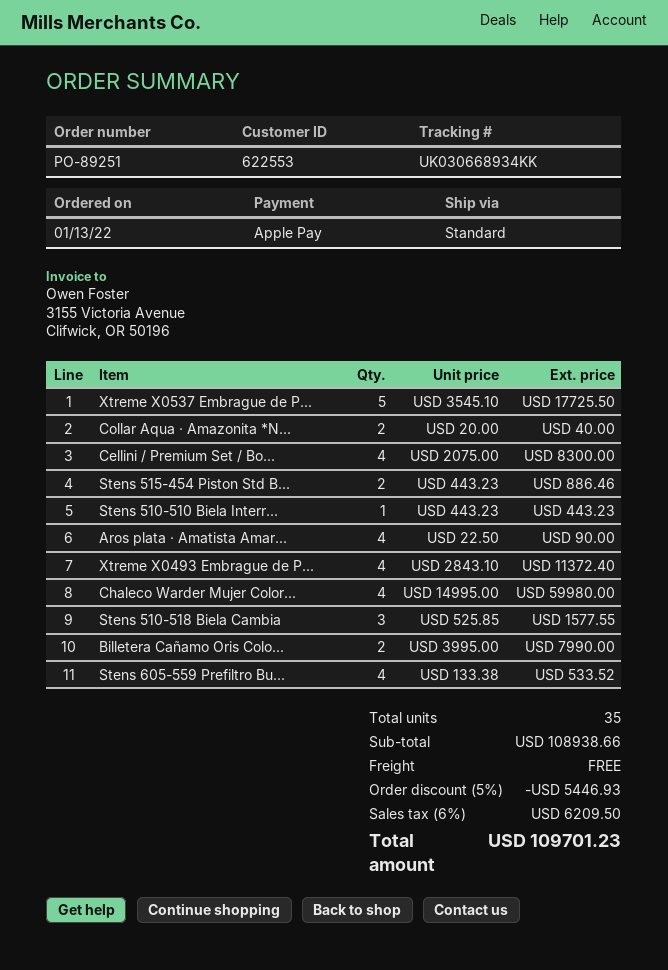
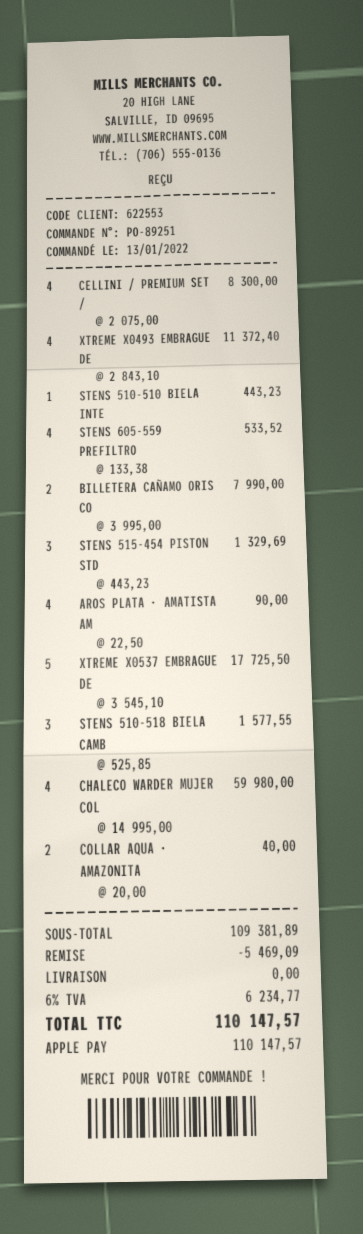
Stens 515-454 Piston Std B...: 2 x 443.23 = 886.46 -> 3 x 443.23 = 1329.69
subtotal: 108938.66 -> 109381.89
discount: 5446.93 -> 5469.09
tax: 6% = 6209.50 -> 6% = 6234.77
total: 109701.23 -> 110147.57

